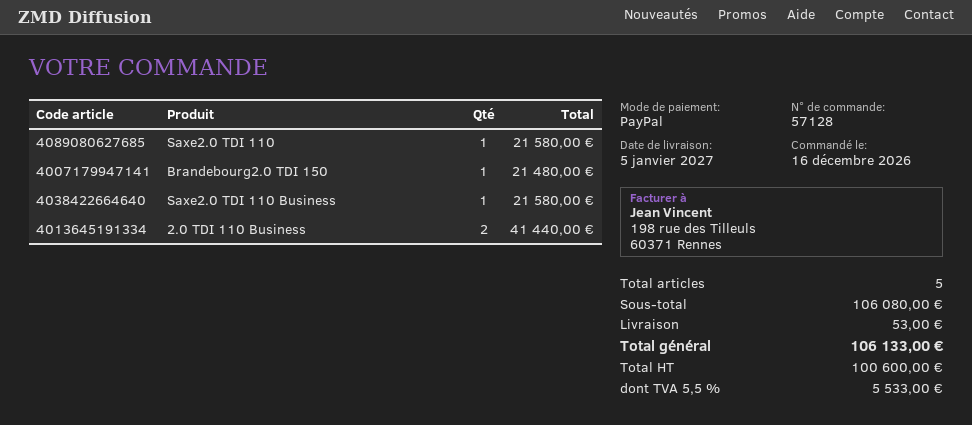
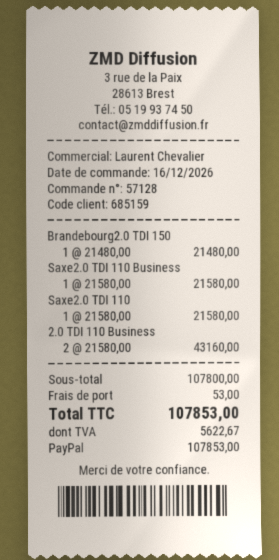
2.0 TDI 110 Business: 2 for 41440.00 -> 2 for 43160.00
subtotal: 106080.00 -> 107800.00
tax: 5533.00 -> 5622.67
total: 106133.00 -> 107853.00

